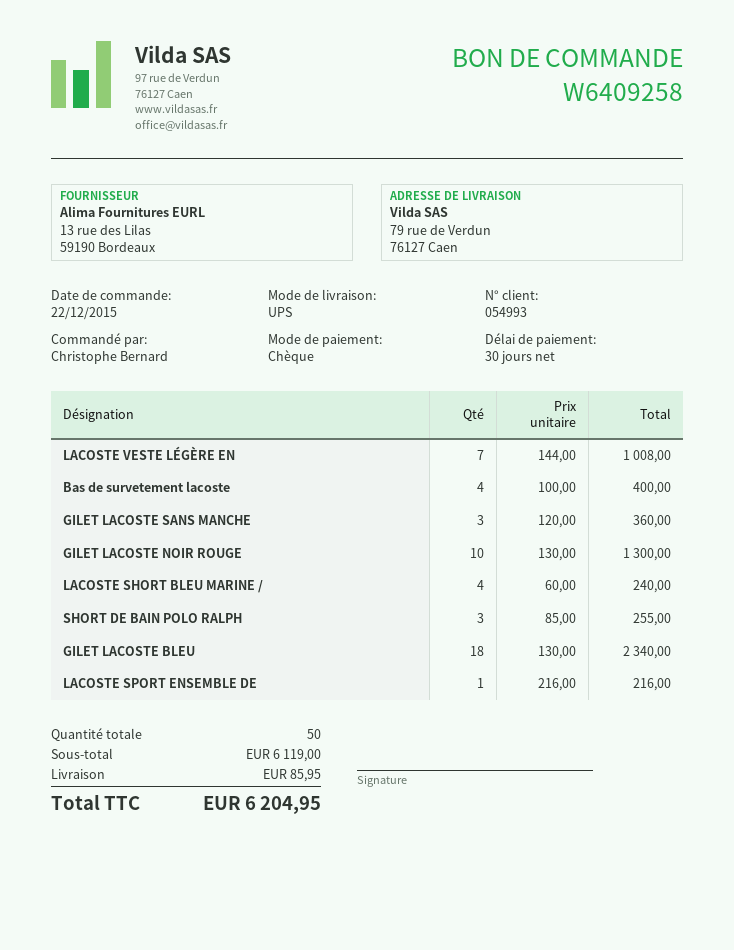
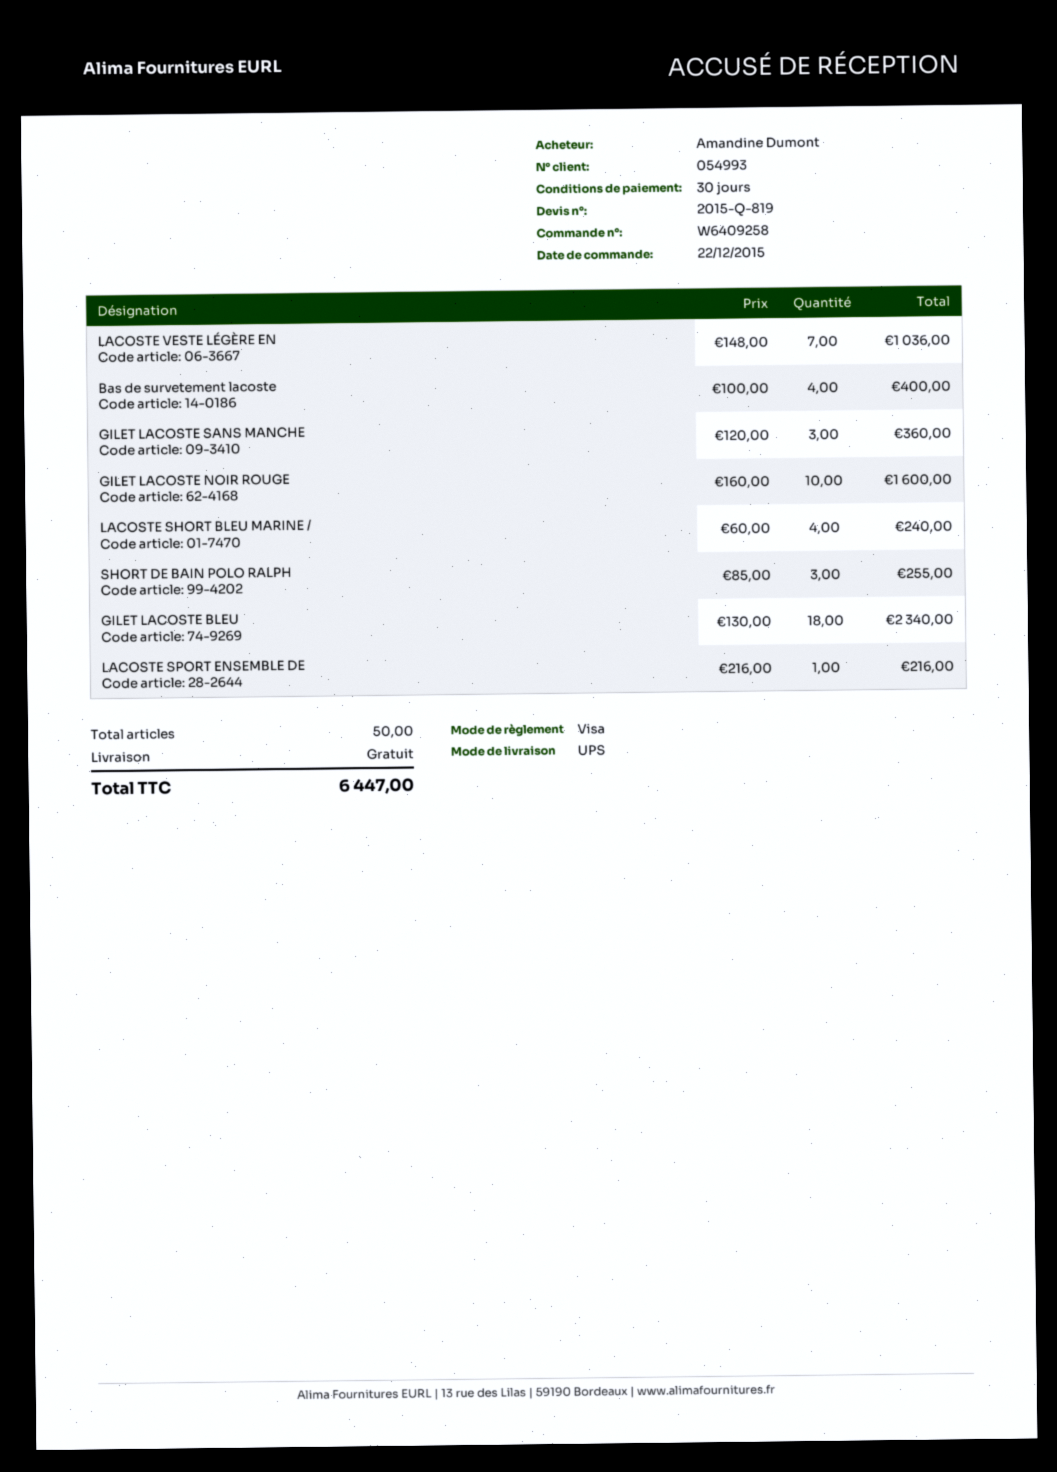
ordered by: Christophe Bernard -> Amandine Dumont
payment method: cheque -> Visa
LACOSTE VESTE LÉGÈRE EN: 7 x 144.00 = 1008.00 -> 7 x 148.00 = 1036.00
GILET LACOSTE NOIR ROUGE: 10 x 130.00 = 1300.00 -> 10 x 160.00 = 1600.00
shipping: 85.95 -> 0.00
total: 6204.95 -> 6447.00

